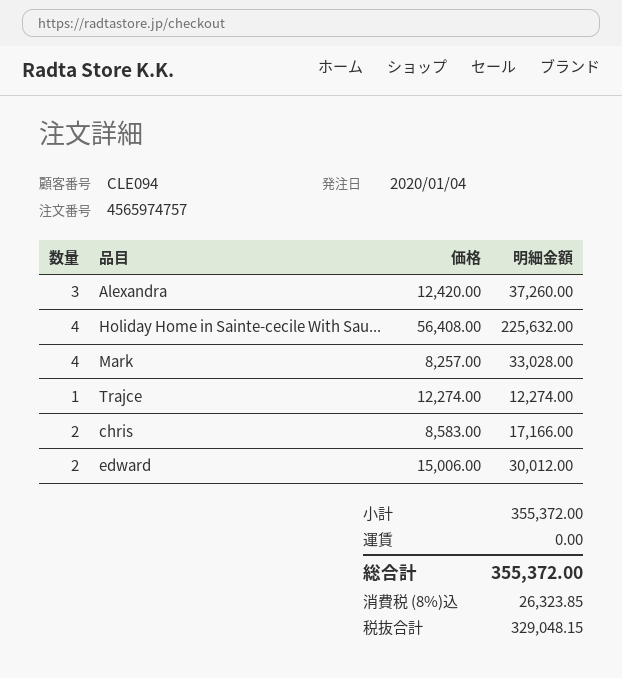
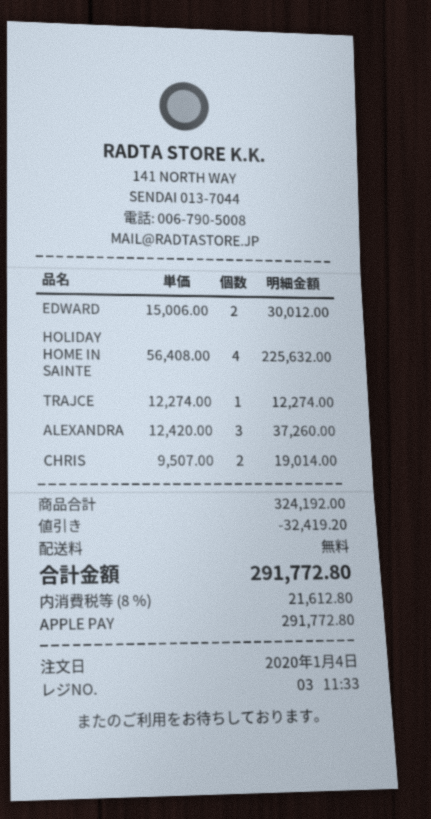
Mark: 4 x 8257.00 = 33028.00 -> none
chris: 2 x 8583.00 = 17166.00 -> 2 x 9507.00 = 19014.00
subtotal: 355372.00 -> 324192.00
discount: none -> 32419.20
tax: 8% = 26323.85 -> 8% = 21612.80
total: 355372.00 -> 291772.80

